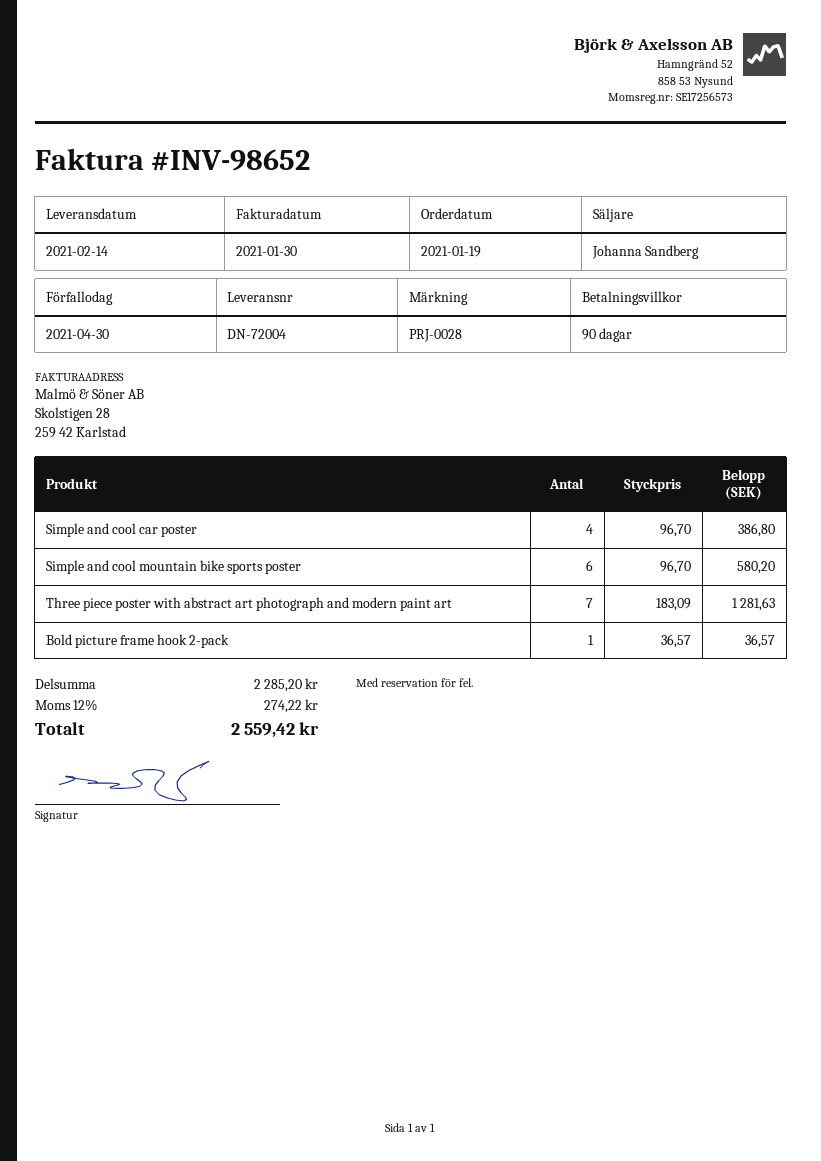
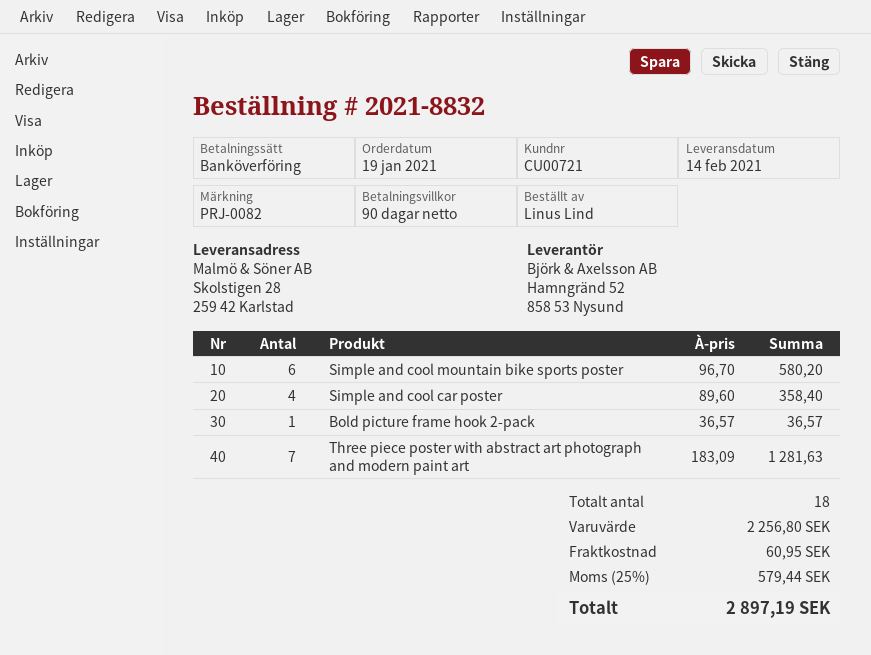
reference: PRJ-0028 -> PRJ-0082
Simple and cool car poster: 4 x 96.70 = 386.80 -> 4 x 89.60 = 358.40
subtotal: 2285.20 -> 2256.80
shipping: none -> 60.95
tax: 12% = 274.22 -> 25% = 579.44
total: 2559.42 -> 2897.19

